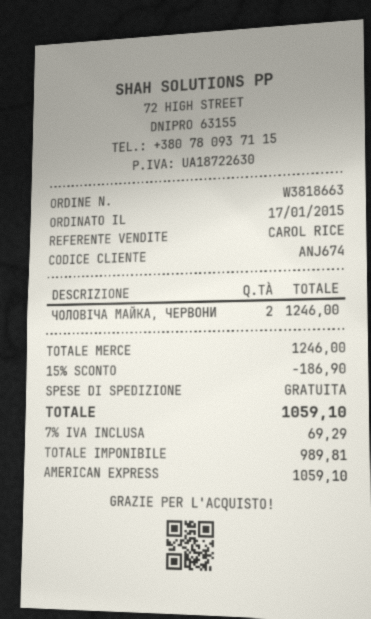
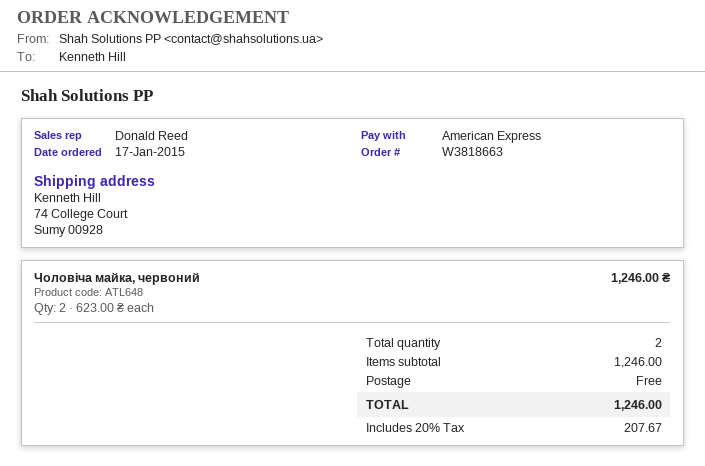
sales rep: CAROL RICE -> Donald Reed
discount: 15% = 186.90 -> none
tax: 7% = 69.29 -> 20% = 207.67
total: 1059.10 -> 1246.00

